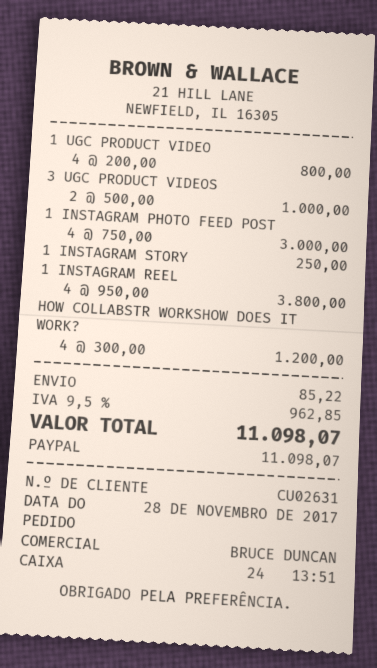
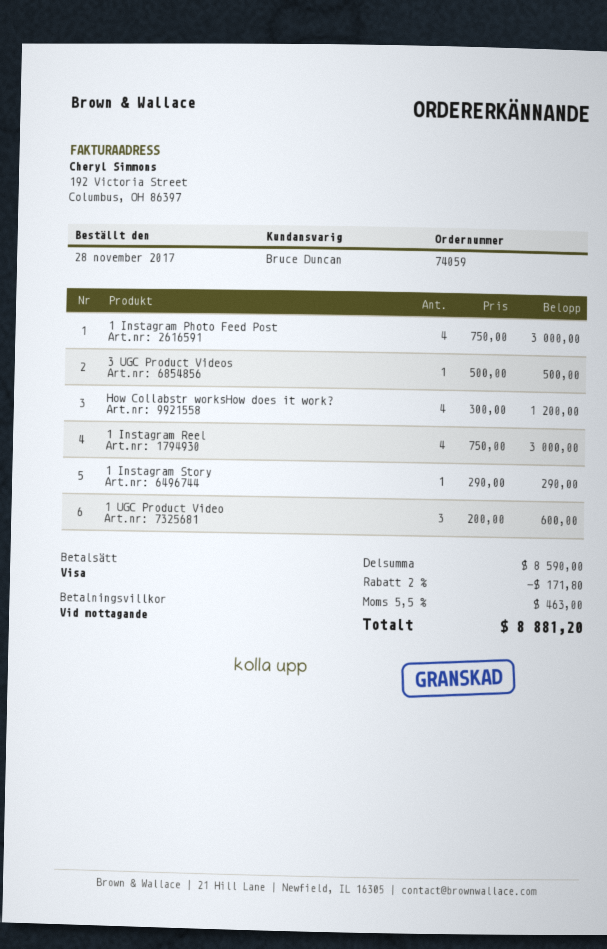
payment method: PayPal -> Visa
1 UGC PRODUCT VIDEO: 4 x 200.00 = 800.00 -> 3 x 200.00 = 600.00
3 UGC PRODUCT VIDEOS: 2 x 500.00 = 1000.00 -> 1 x 500.00 = 500.00
1 INSTAGRAM STORY: 1 x 250.00 = 250.00 -> 1 x 290.00 = 290.00
1 INSTAGRAM REEL: 4 x 950.00 = 3800.00 -> 4 x 750.00 = 3000.00
discount: none -> 2% = 171.80
shipping: 85.22 -> none
tax: 9.5% = 962.85 -> 5.5% = 463.00
total: 11098.07 -> 8881.20

